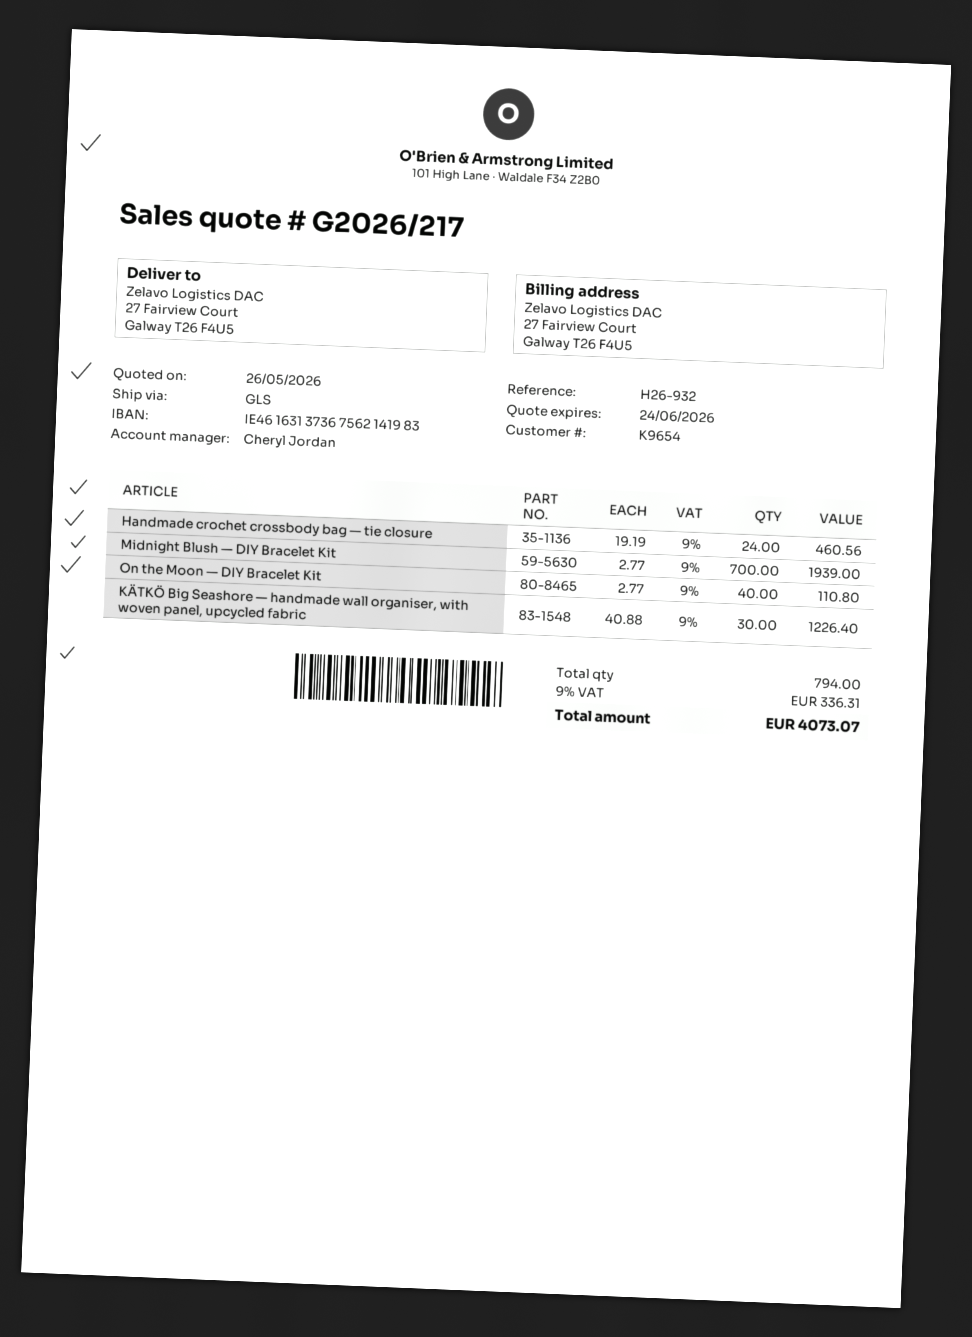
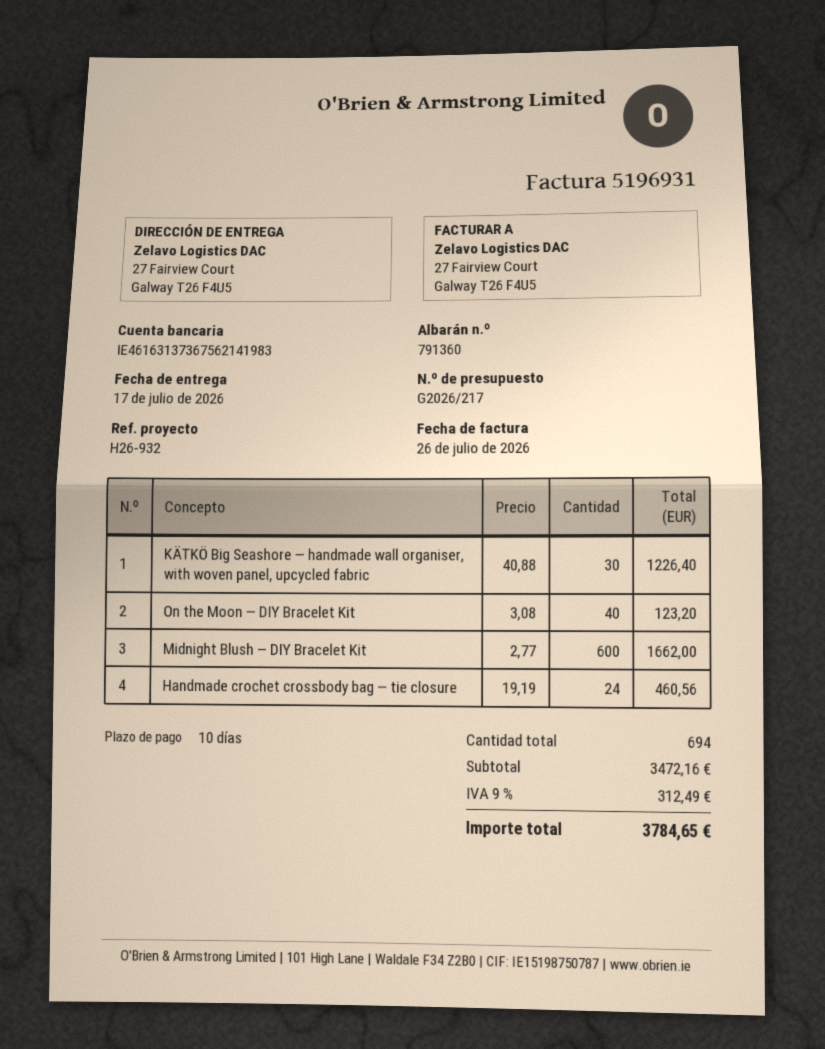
Midnight Blush — DIY Bracelet Kit: 700 x 2.77 = 1939.00 -> 600 x 2.77 = 1662.00
On the Moon — DIY Bracelet Kit: 40 x 2.77 = 110.80 -> 40 x 3.08 = 123.20
total quantity: 794 -> 694
tax: 9% = 336.31 -> 9% = 312.49
total: 4073.07 -> 3784.65

